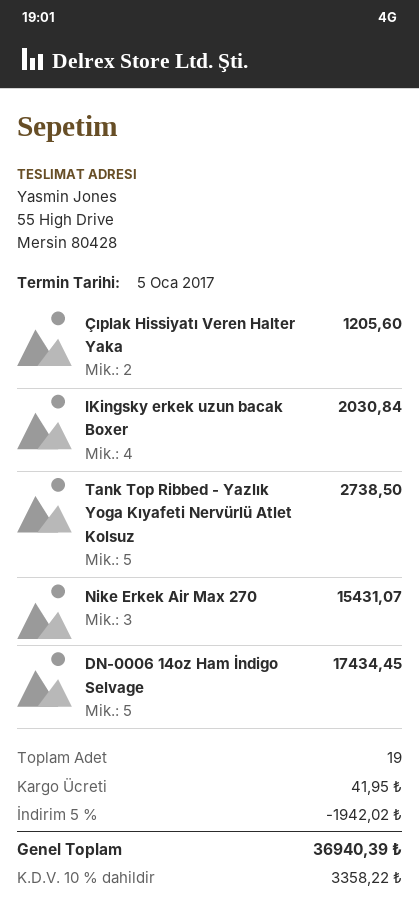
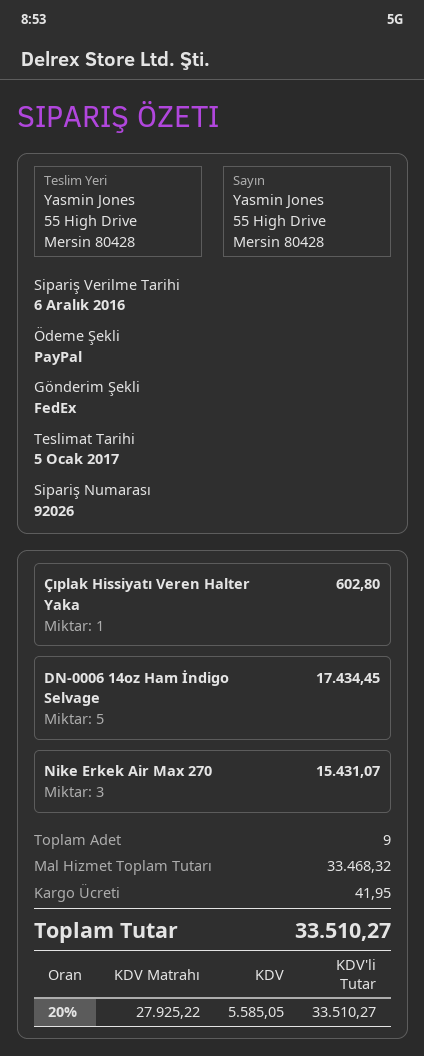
Çıplak Hissiyatı Veren Halter Yaka: 2 for 1205.60 -> 1 for 602.80
IKingsky erkek uzun bacak Boxer: 4 for 2030.84 -> none
Tank Top Ribbed - Yazlık Yoga Kıyafeti Nervürlü Atlet Kolsuz: 5 for 2738.50 -> none
total quantity: 19 -> 9
discount: 5% = 1942.02 -> none
tax: 10% = 3358.22 -> 20% = 5585.05
total: 36940.39 -> 33510.27

